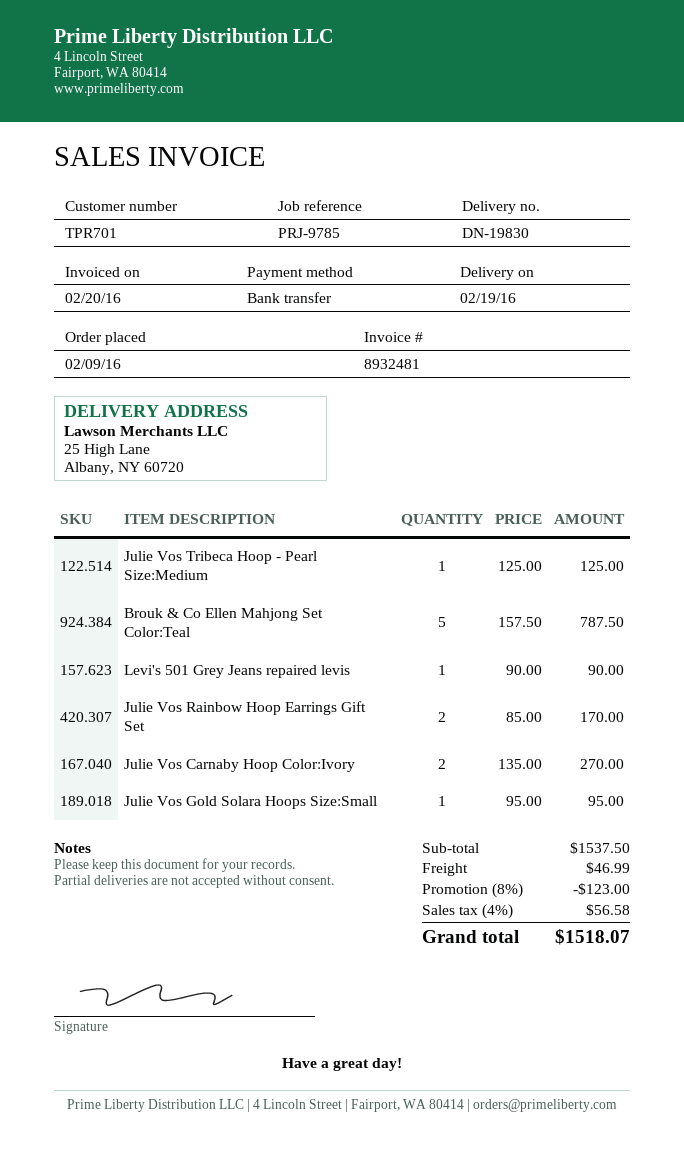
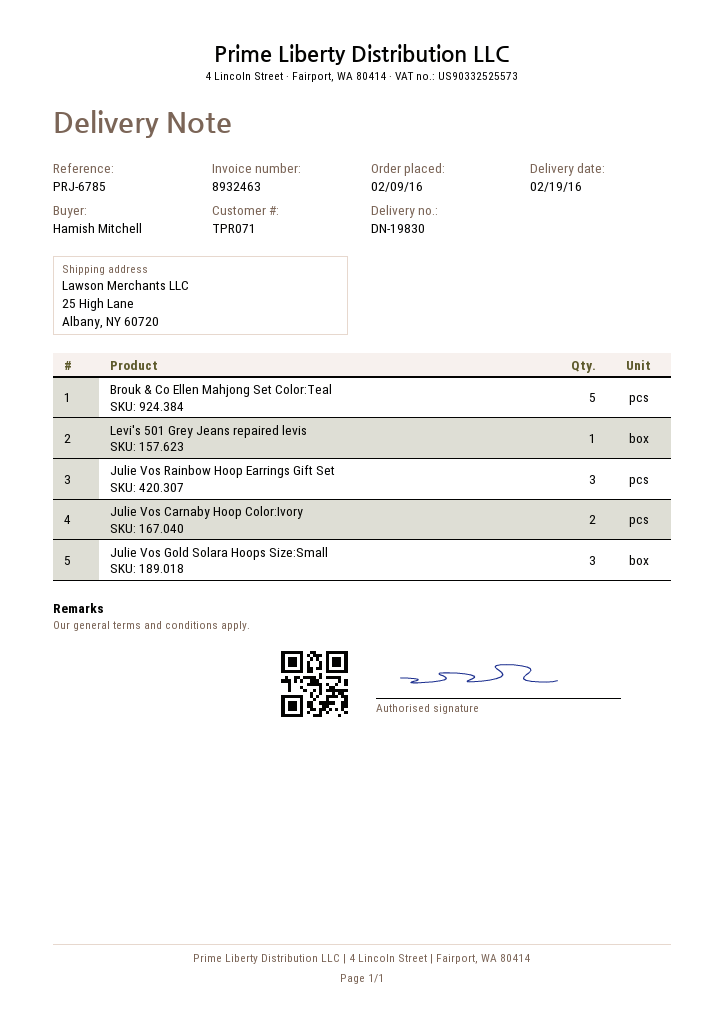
invoice number: 8932481 -> 8932463
customer number: TPR701 -> TPR071
reference: PRJ-9785 -> PRJ-6785
Julie Vos Tribeca Hoop - Pearl Size:Medium: 1 -> none
Julie Vos Rainbow Hoop Earrings Gift Set: 2 -> 3
Julie Vos Gold Solara Hoops Size:Small: 1 -> 3

